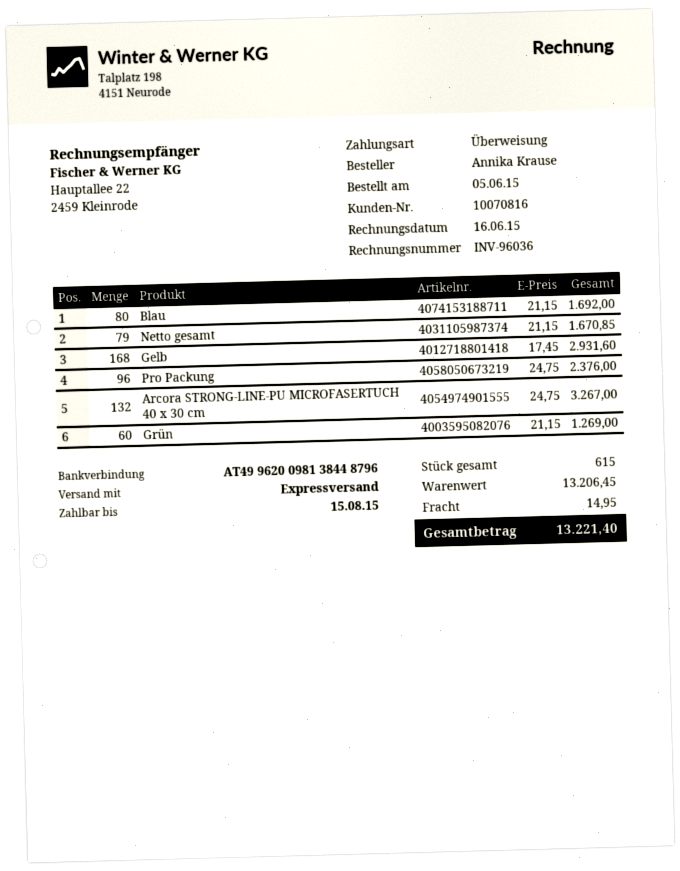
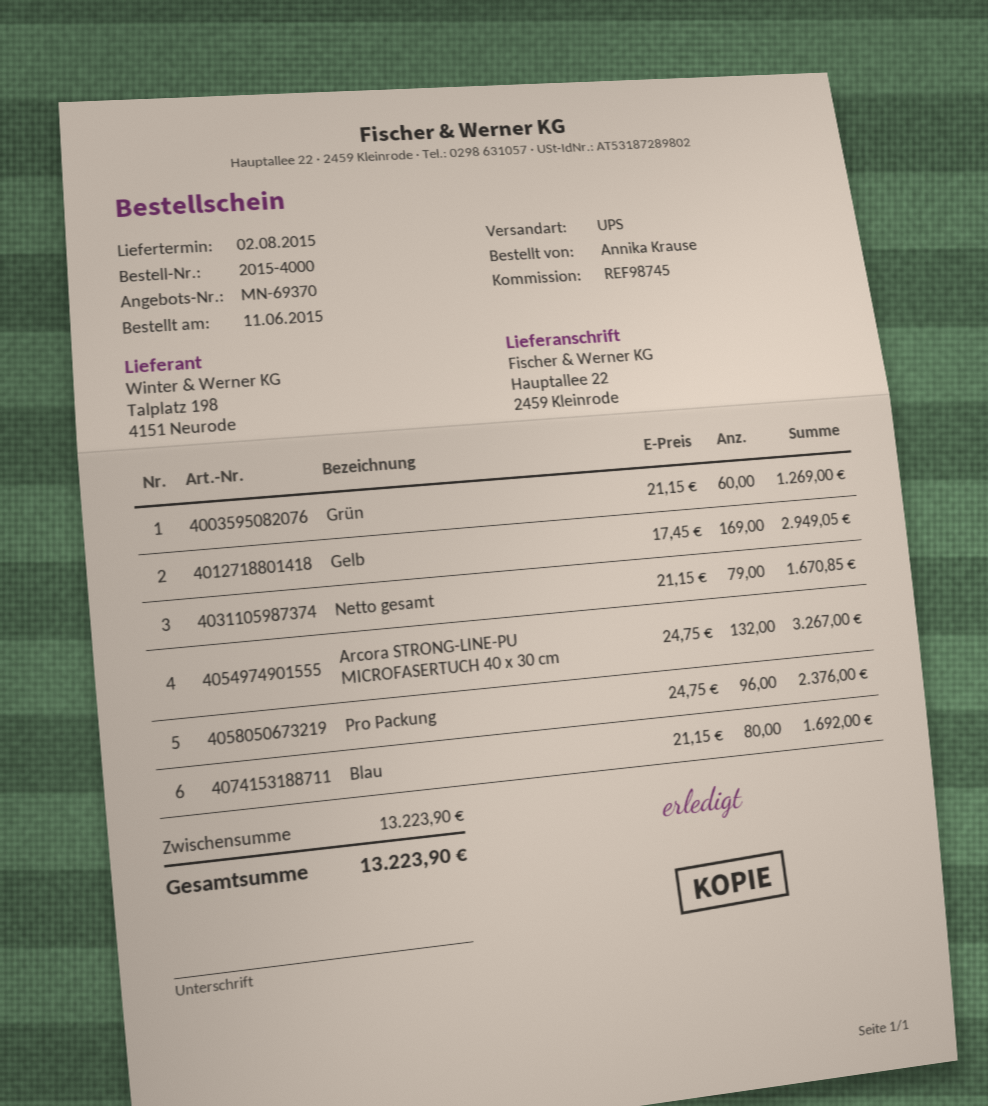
order date: 2015-06-05 -> 2015-06-11
shipping method: express -> UPS
Gelb: 168 x 17.45 = 2931.60 -> 169 x 17.45 = 2949.05
subtotal: 13206.45 -> 13223.90
shipping: 14.95 -> none
total: 13221.40 -> 13223.90

